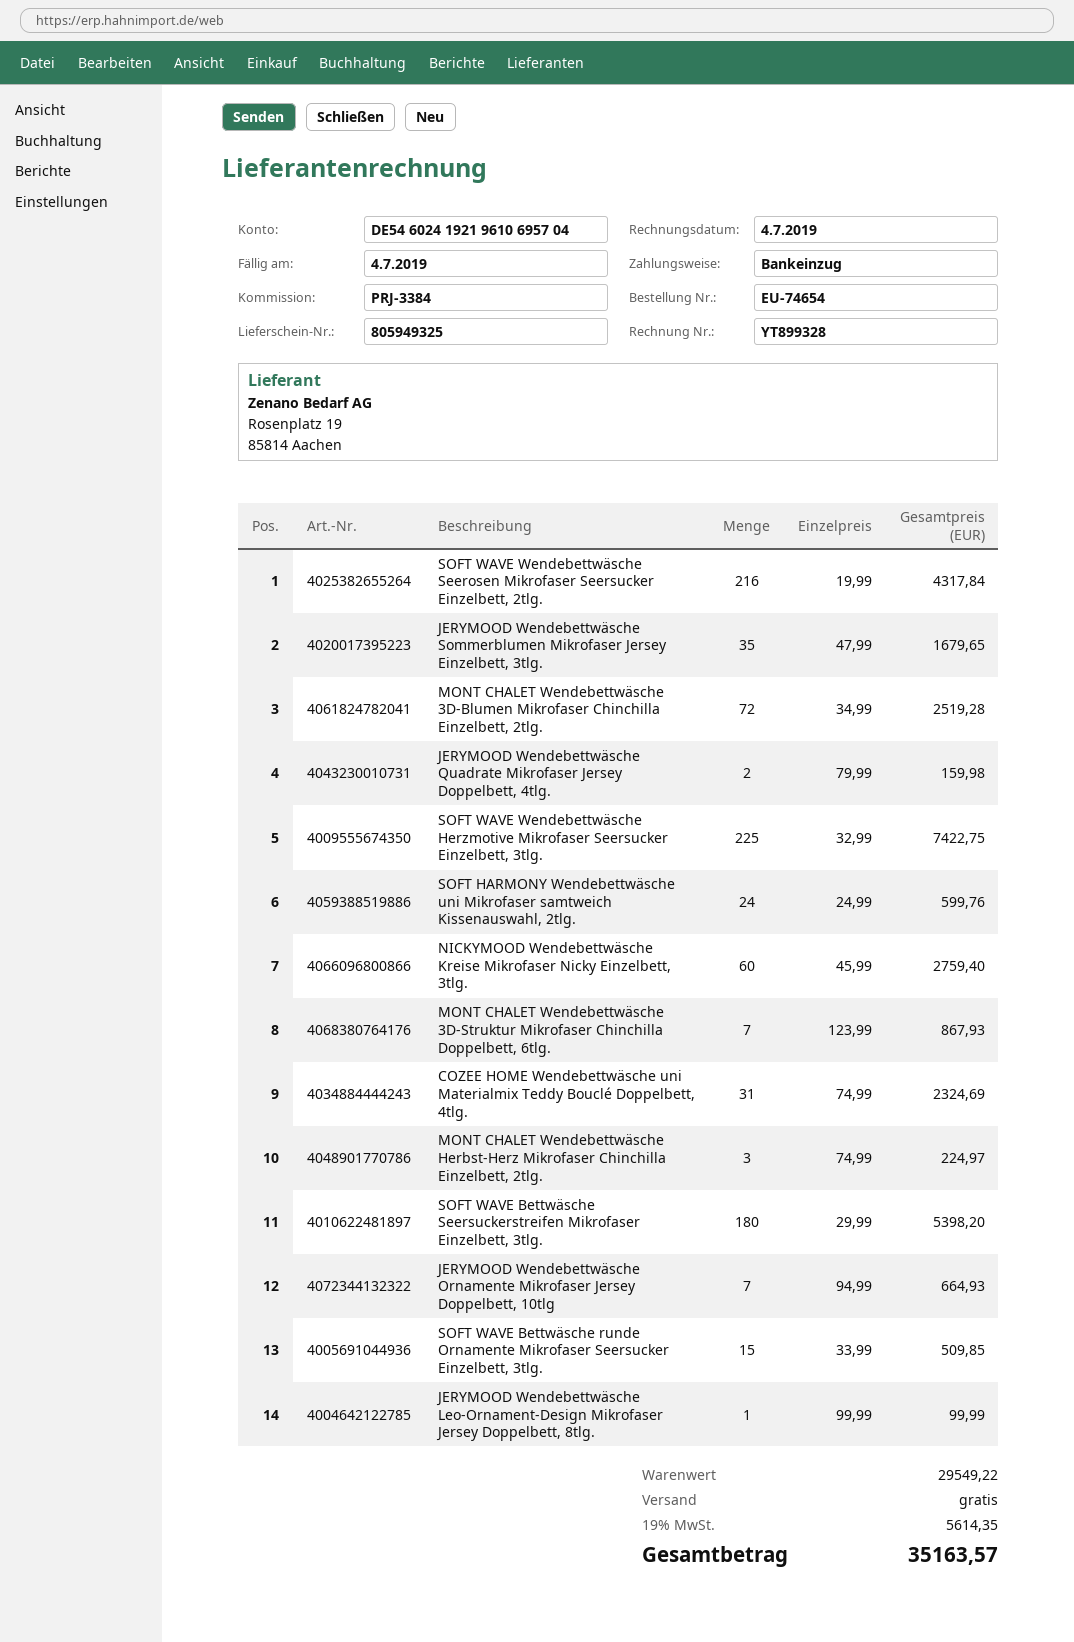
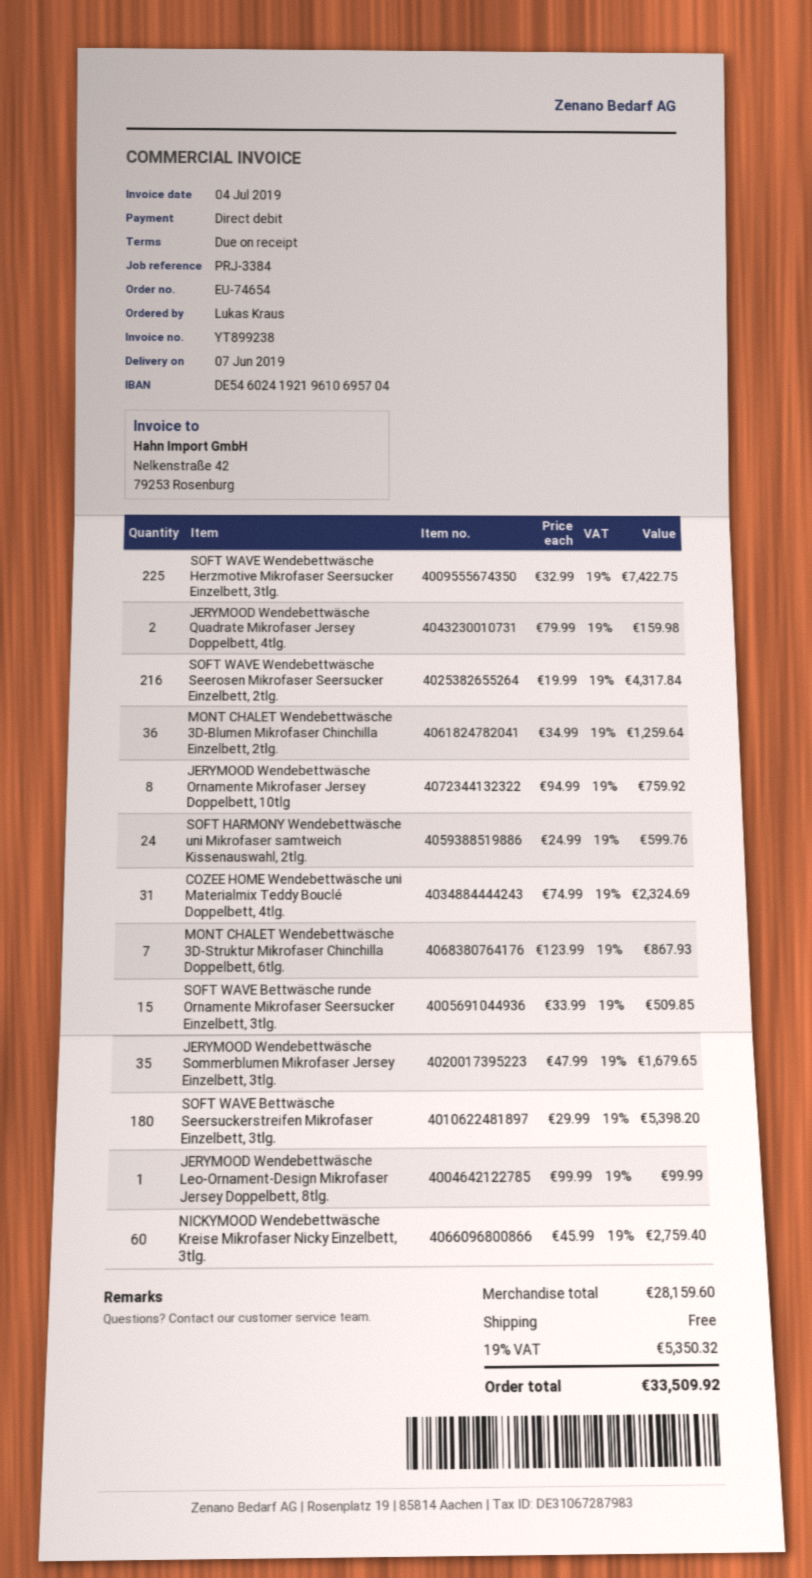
invoice number: YT899328 -> YT899238
MONT CHALET Wendebettwäsche 3D-Blumen Mikrofaser Chinchilla Einzelbett, 2tlg.: 72 x 34.99 = 2519.28 -> 36 x 34.99 = 1259.64
MONT CHALET Wendebettwäsche Herbst-Herz Mikrofaser Chinchilla Einzelbett, 2tlg.: 3 x 74.99 = 224.97 -> none
JERYMOOD Wendebettwäsche Ornamente Mikrofaser Jersey Doppelbett, 10tlg: 7 x 94.99 = 664.93 -> 8 x 94.99 = 759.92
subtotal: 29549.22 -> 28159.60
tax: 19% = 5614.35 -> 19% = 5350.32
total: 35163.57 -> 33509.92

